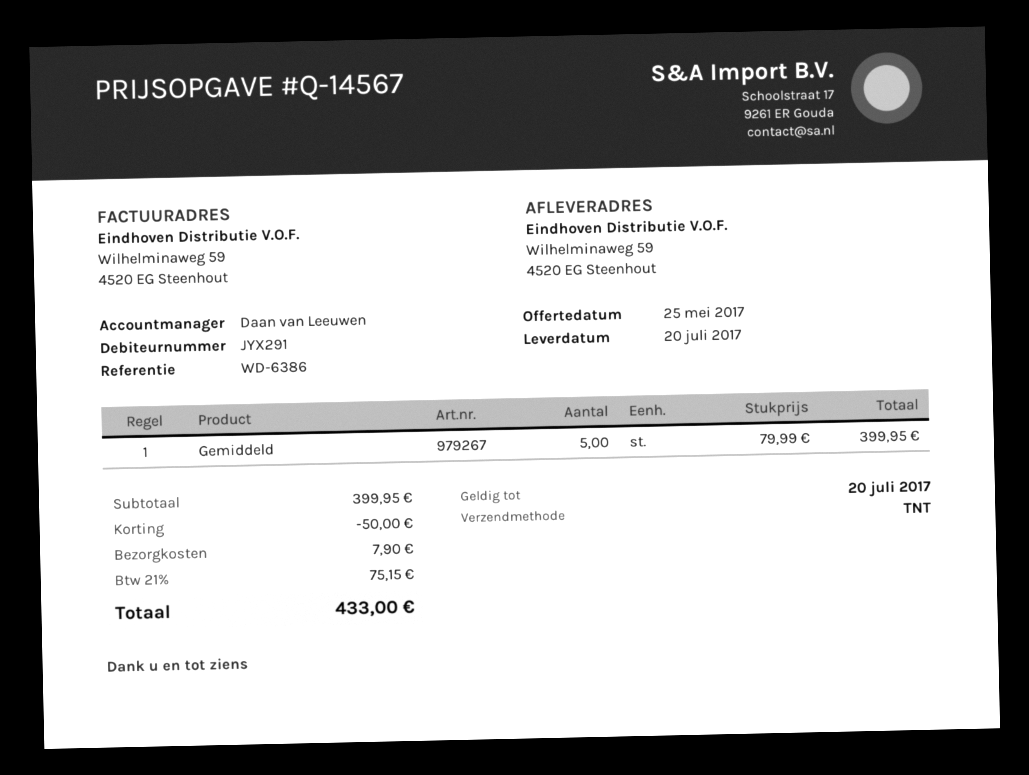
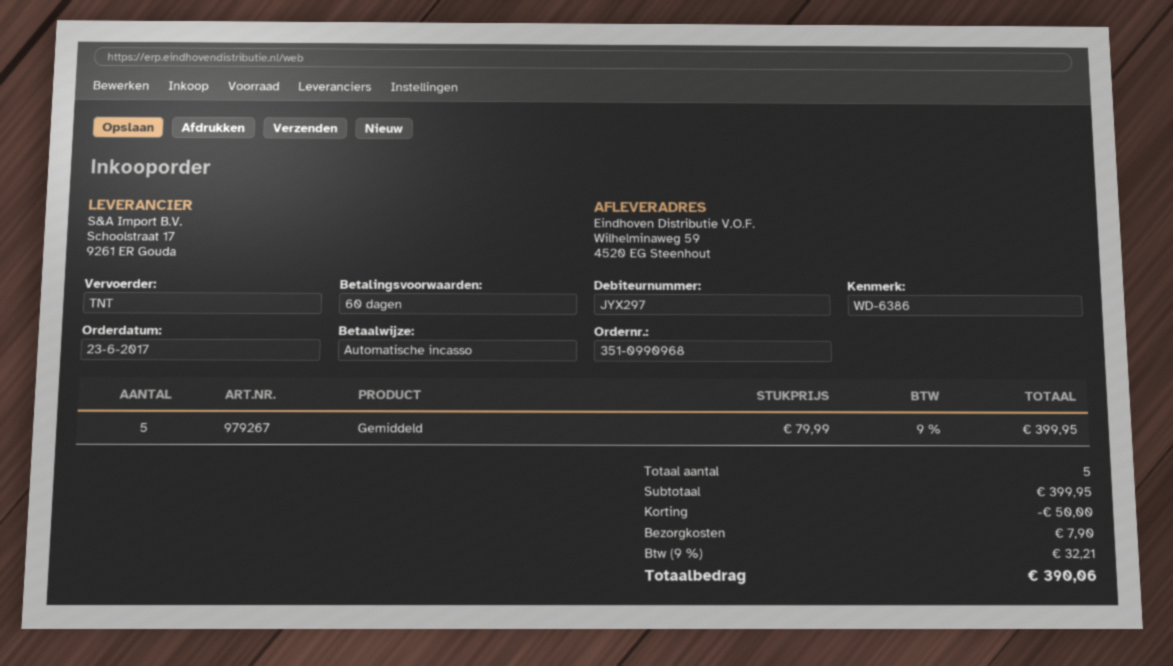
customer number: JYX291 -> JYX297
tax: 21% = 75.15 -> 9% = 32.21
total: 433.00 -> 390.06

